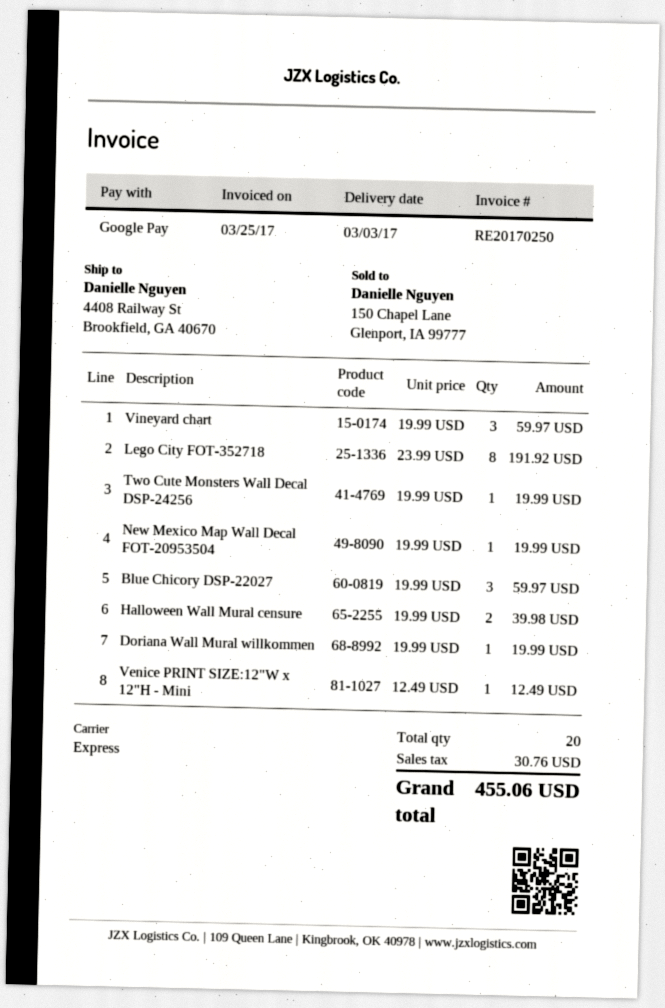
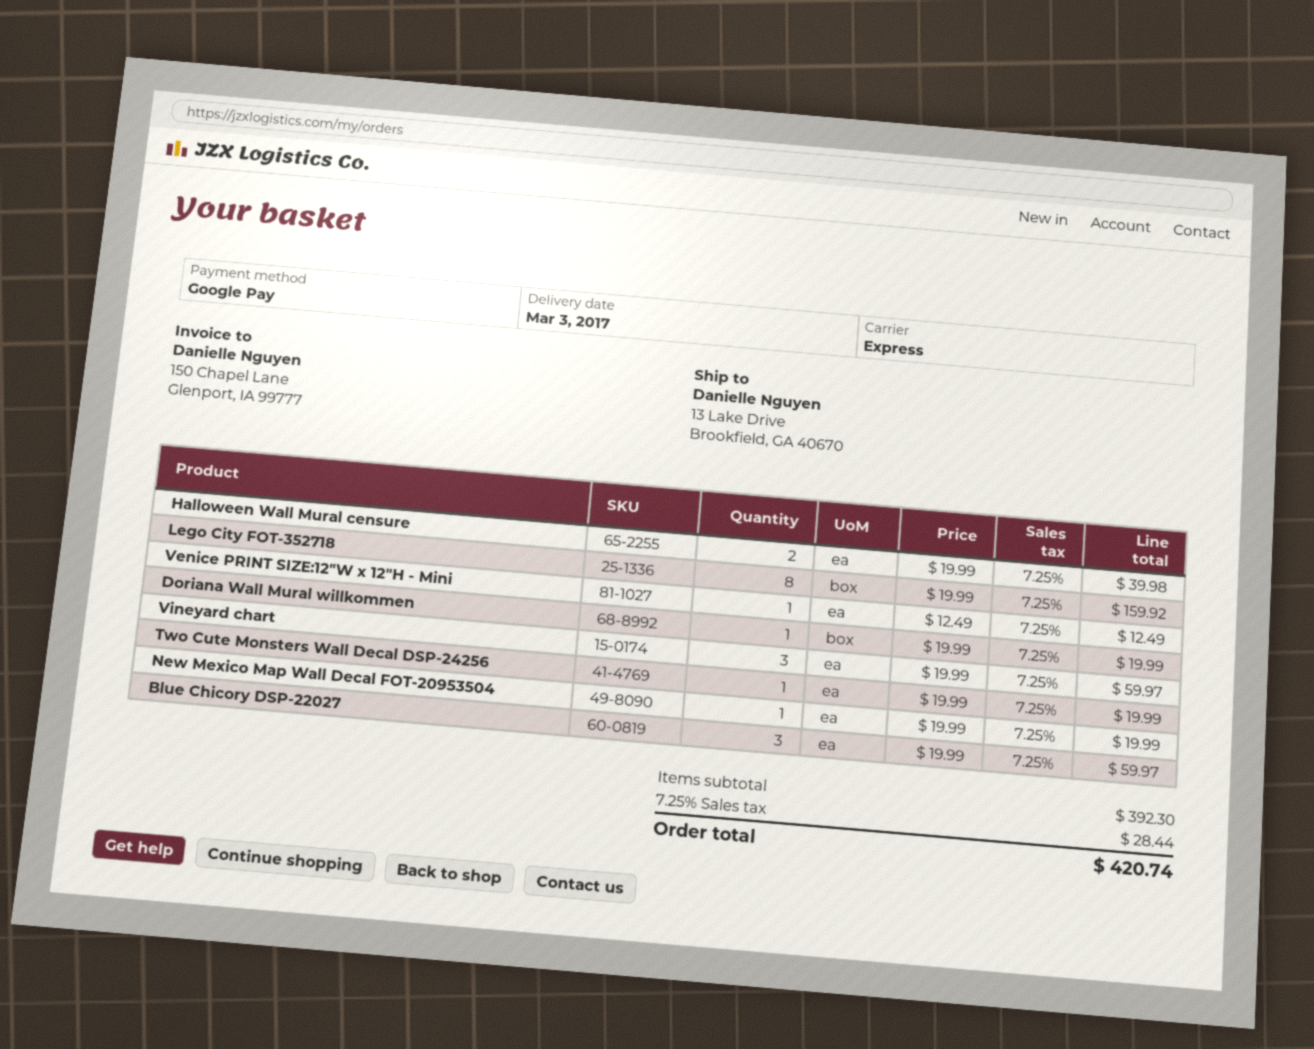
ship to: 4408 Railway St, Brookfield, GA 40670 -> 13 Lake Drive, Brookfield, GA 40670
Lego City FOT-352718: 8 x 23.99 = 191.92 -> 8 x 19.99 = 159.92
tax: 30.76 -> 28.44
total: 455.06 -> 420.74

